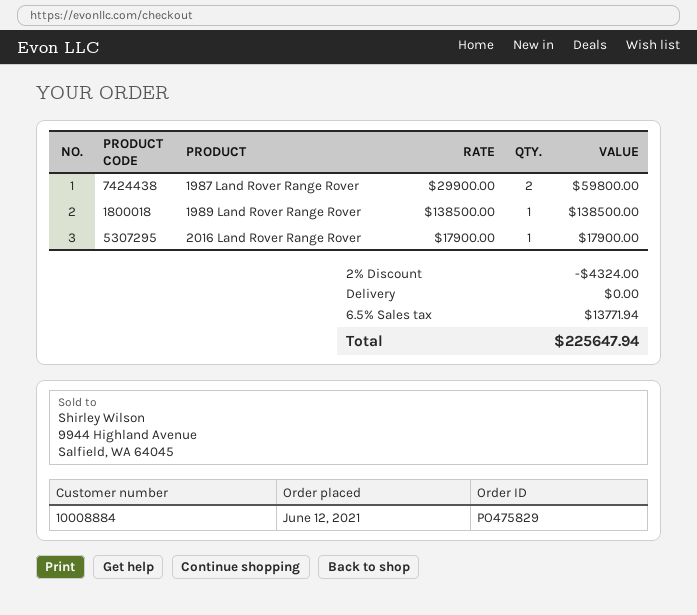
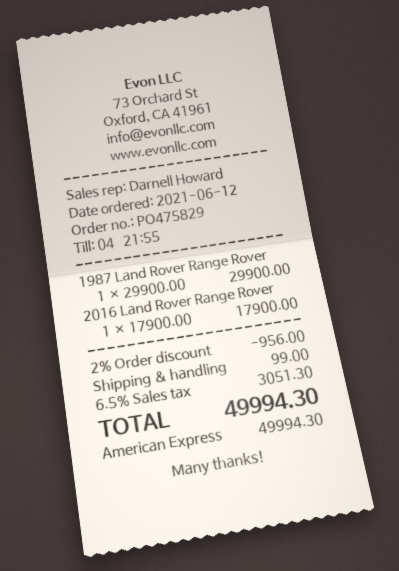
1987 Land Rover Range Rover: 2 x 29900.00 = 59800.00 -> 1 x 29900.00 = 29900.00
1989 Land Rover Range Rover: 1 x 138500.00 = 138500.00 -> none
discount: 2% = 4324.00 -> 2% = 956.00
shipping: 0.00 -> 99.00
tax: 6.5% = 13771.94 -> 6.5% = 3051.30
total: 225647.94 -> 49994.30

